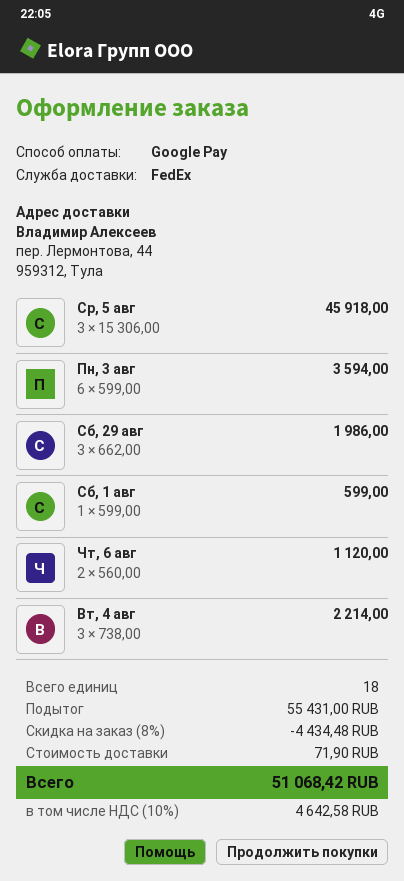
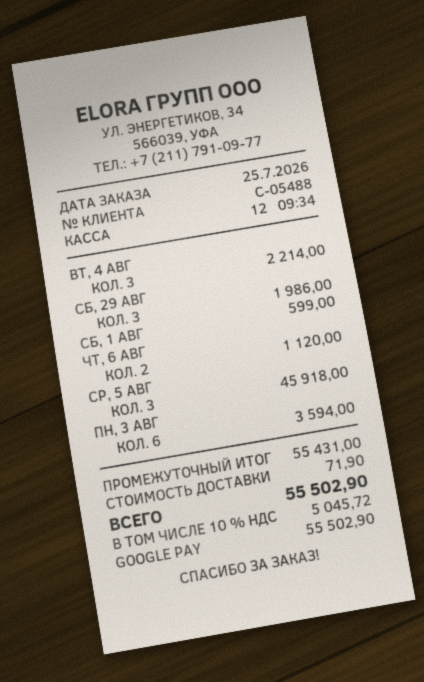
discount: 8% = 4434.48 -> none
tax: 10% = 4642.58 -> 10% = 5045.72
total: 51068.42 -> 55502.90

